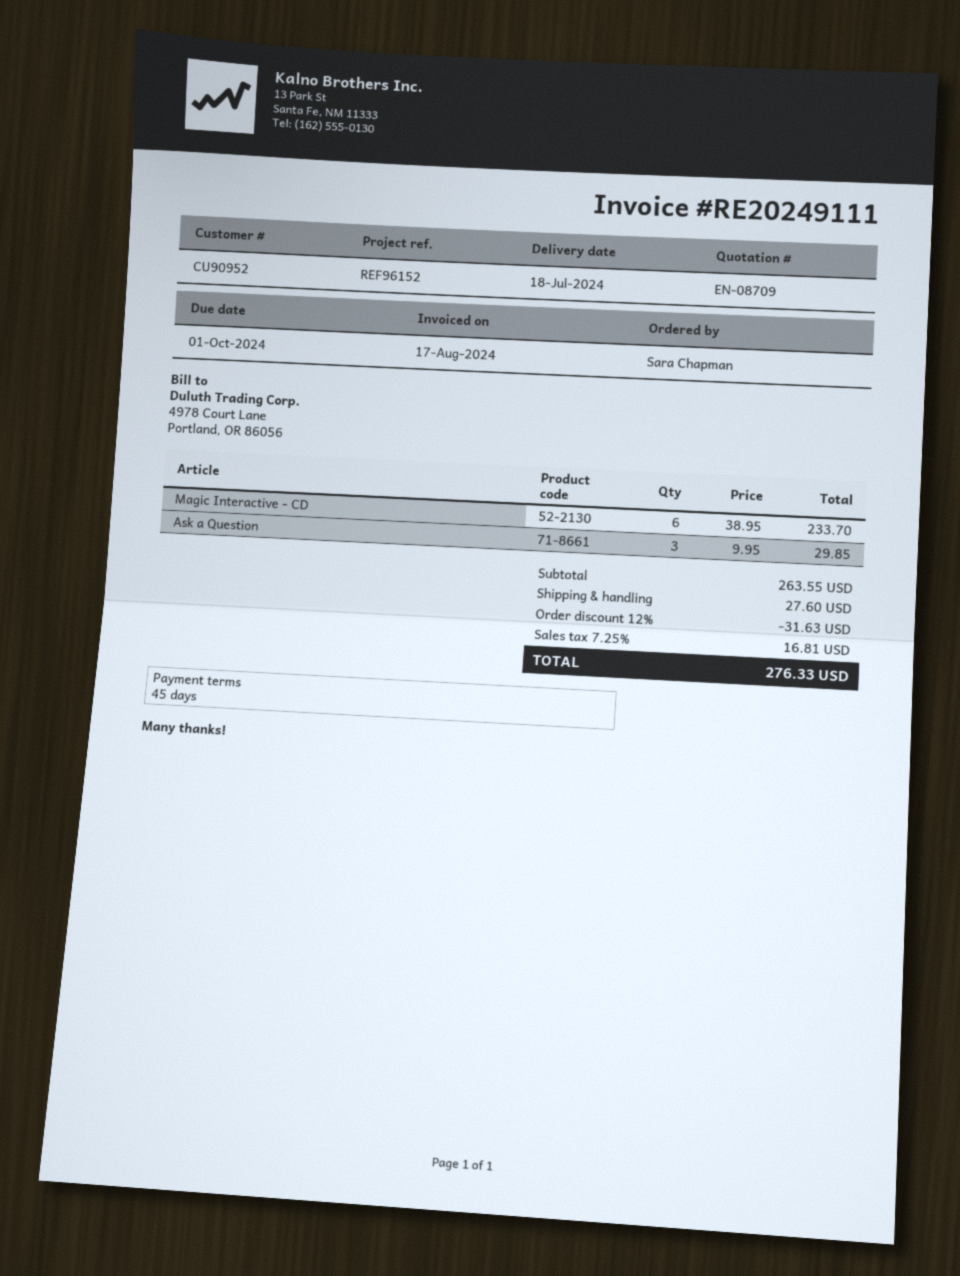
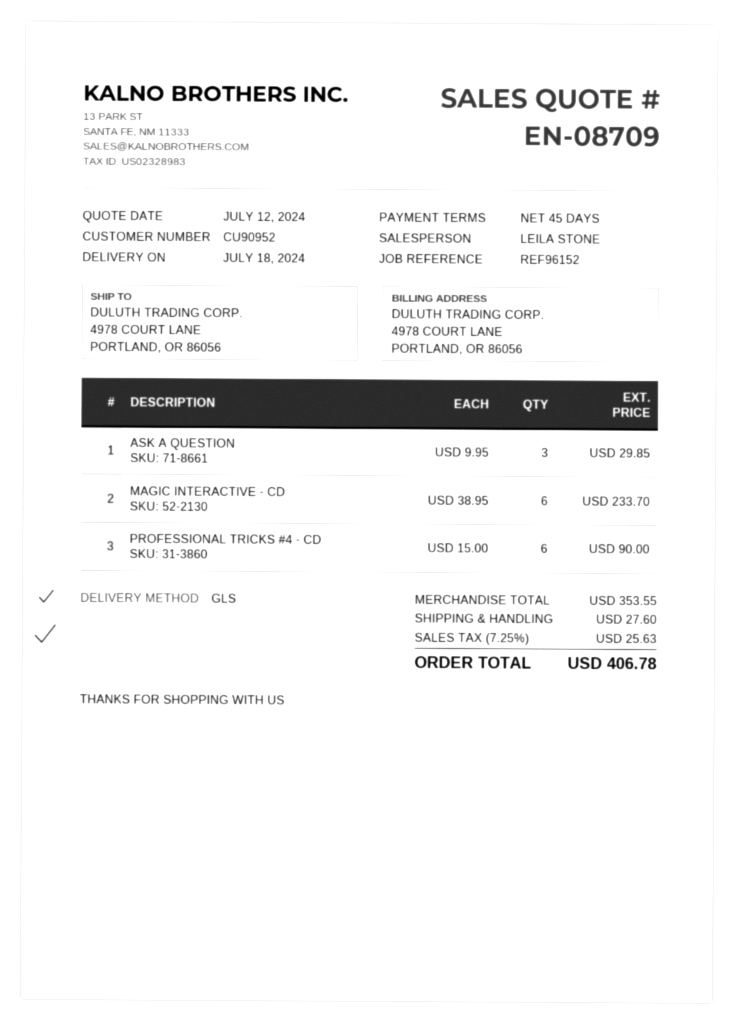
PROFESSIONAL TRICKS #4 - CD: none -> 6 x 15.00 = 90.00
subtotal: 263.55 -> 353.55
discount: 12% = 31.63 -> none
tax: 7.25% = 16.81 -> 7.25% = 25.63
total: 276.33 -> 406.78

